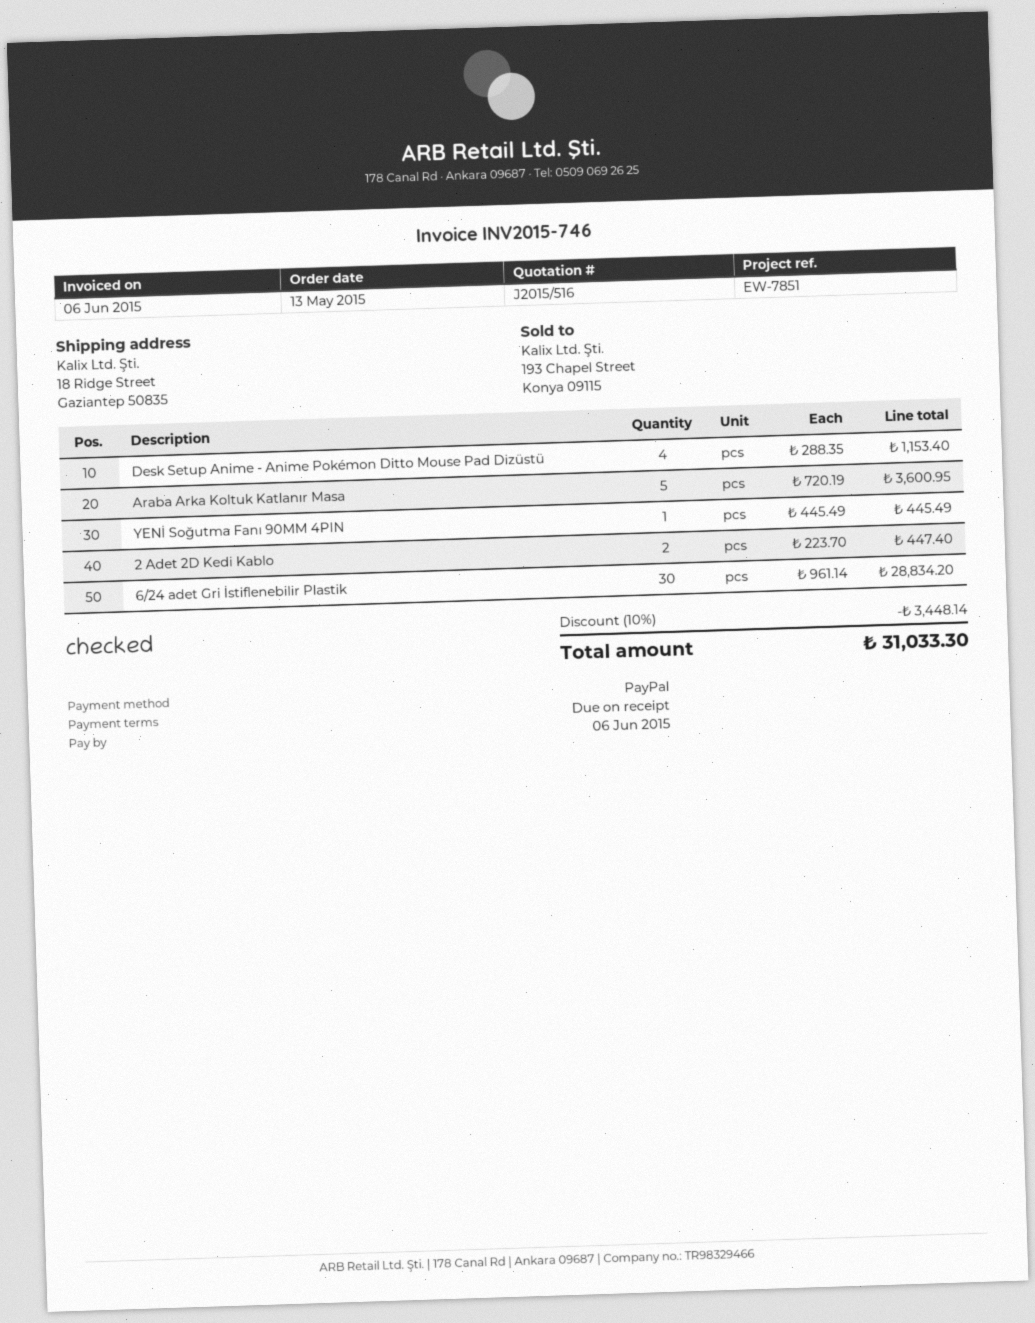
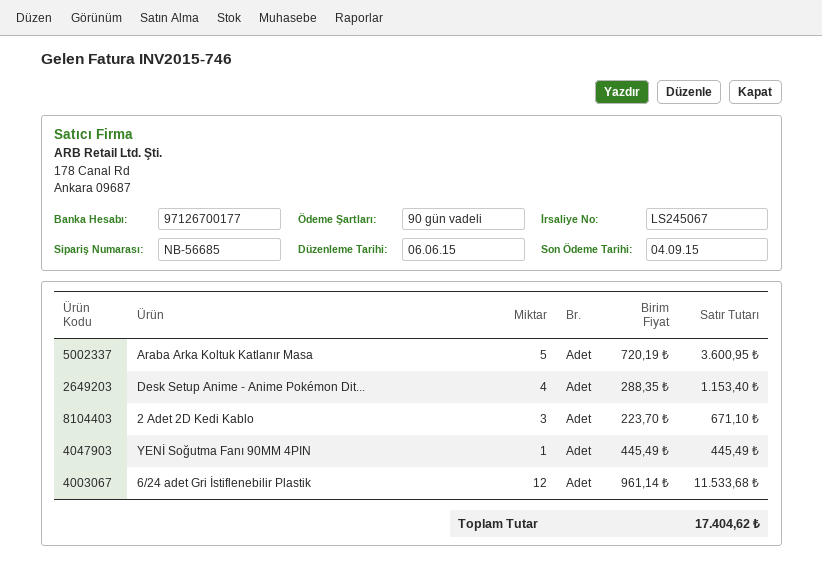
payment terms: on receipt -> 90 days
due date: 2015-06-06 -> 2015-09-04
2 Adet 2D Kedi Kablo: 2 x 223.70 = 447.40 -> 3 x 223.70 = 671.10
6/24 adet Gri İstiflenebilir Plastik: 30 x 961.14 = 28834.20 -> 12 x 961.14 = 11533.68
discount: 10% = 3448.14 -> none
total: 31033.30 -> 17404.62

